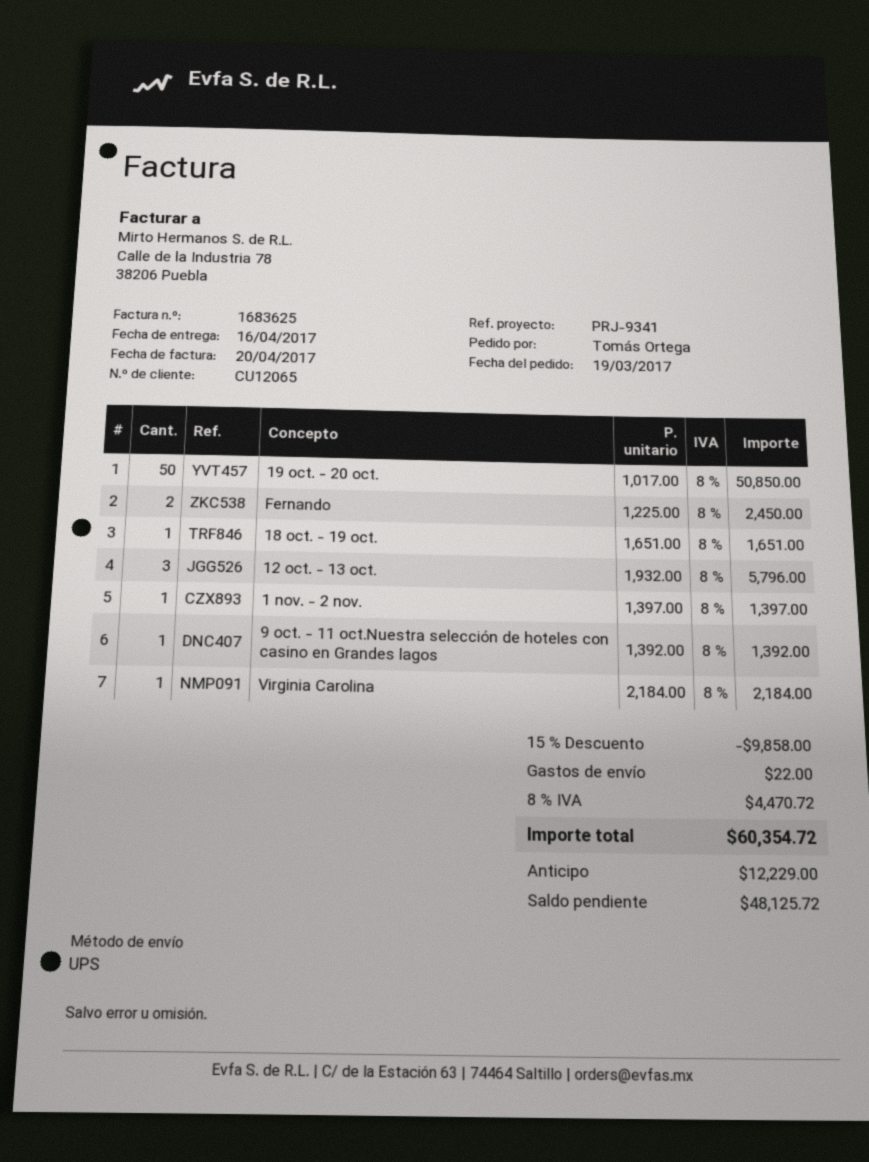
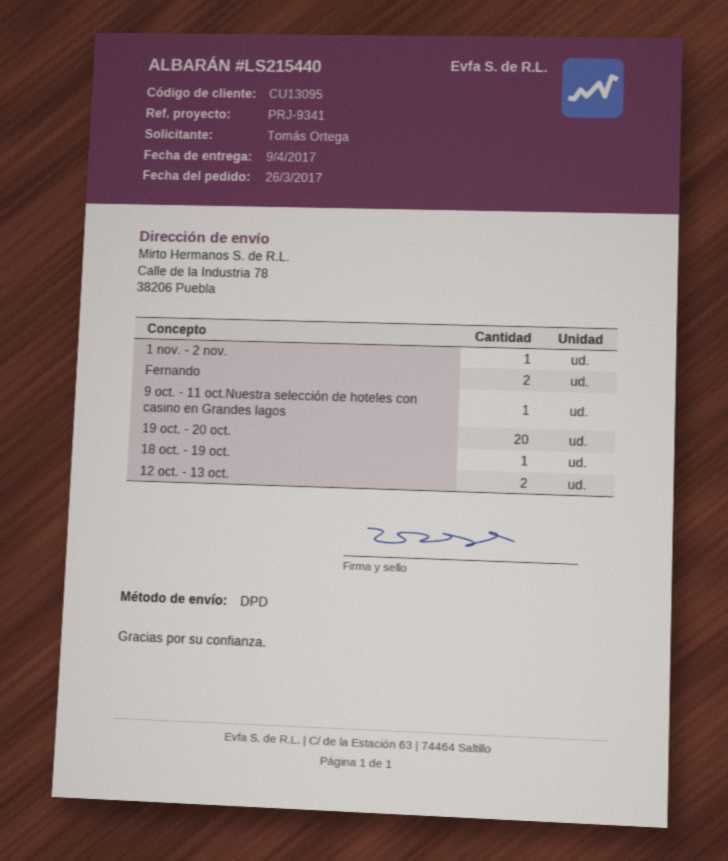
order date: 2017-03-19 -> 2017-03-26
delivery date: 2017-04-16 -> 2017-04-09
customer number: CU12065 -> CU13095
shipping method: UPS -> DPD
19 oct. - 20 oct.: 50 -> 20
12 oct. - 13 oct.: 3 -> 2
Virginia Carolina: 1 -> none

